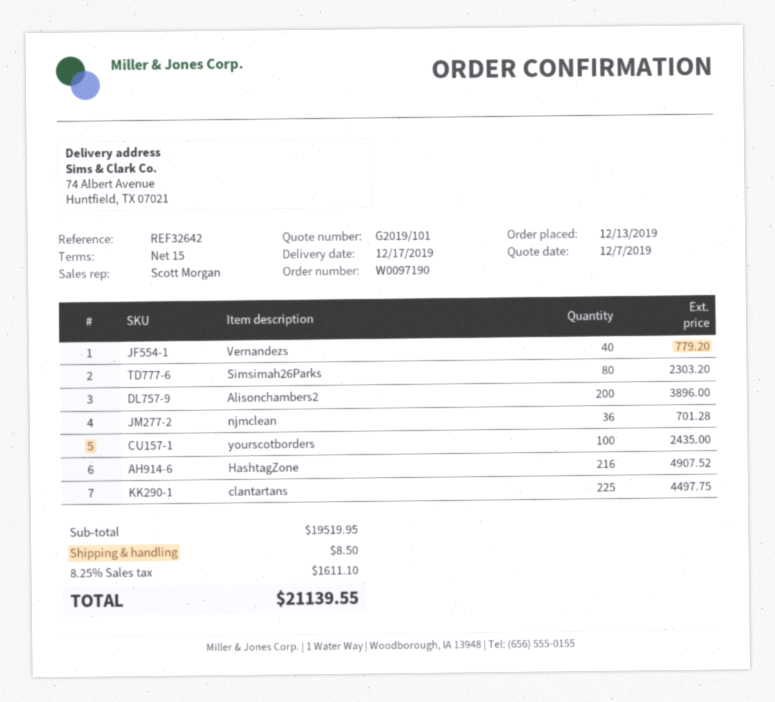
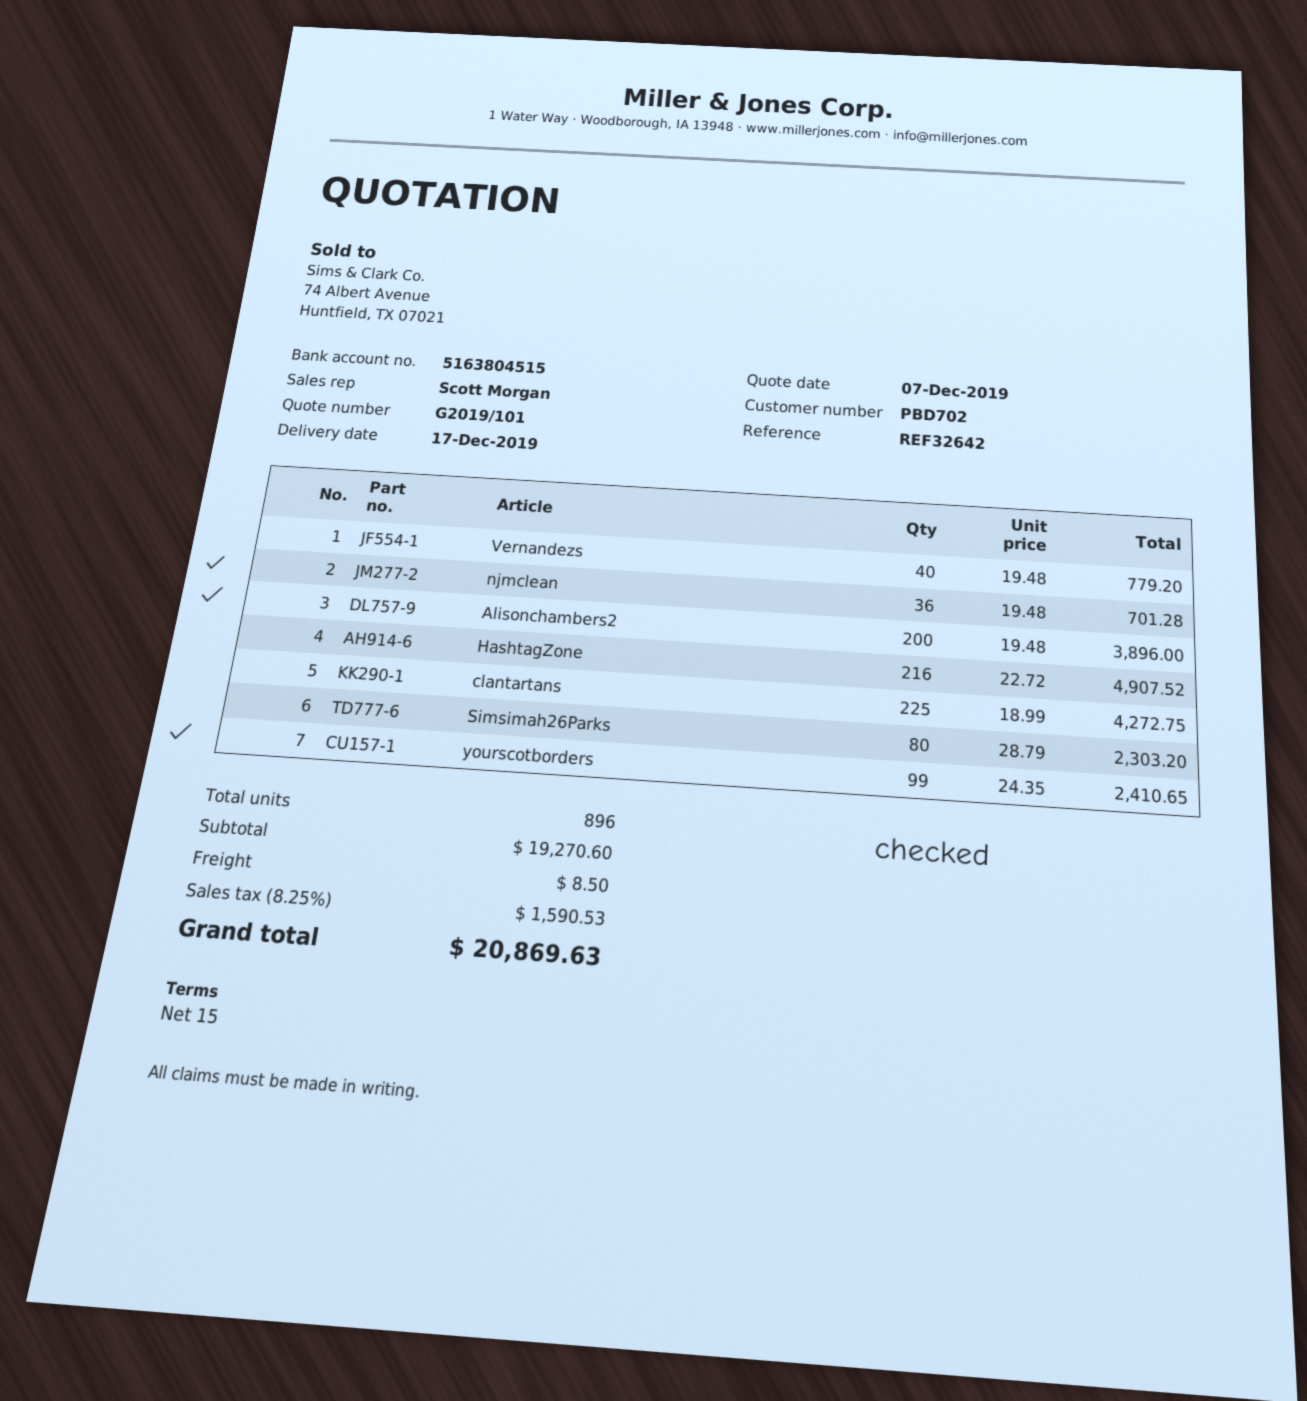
yourscotborders: 100 for 2435.00 -> 99 for 2410.65
clantartans: 225 for 4497.75 -> 225 for 4272.75
subtotal: 19519.95 -> 19270.60
tax: 8.25% = 1611.10 -> 8.25% = 1590.53
total: 21139.55 -> 20869.63

